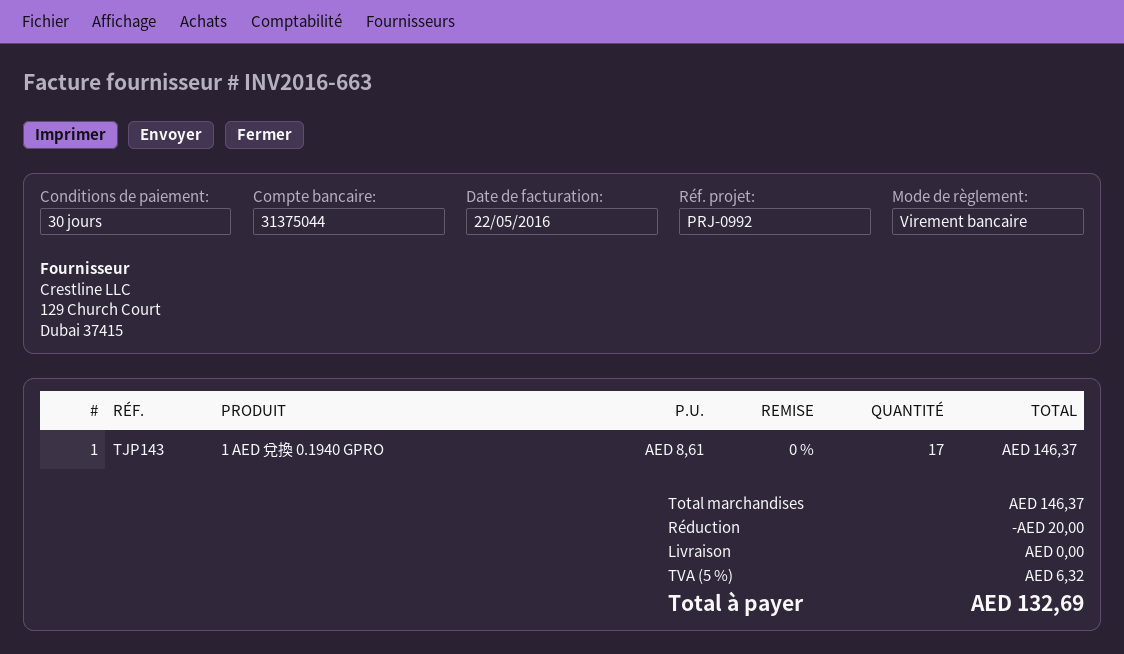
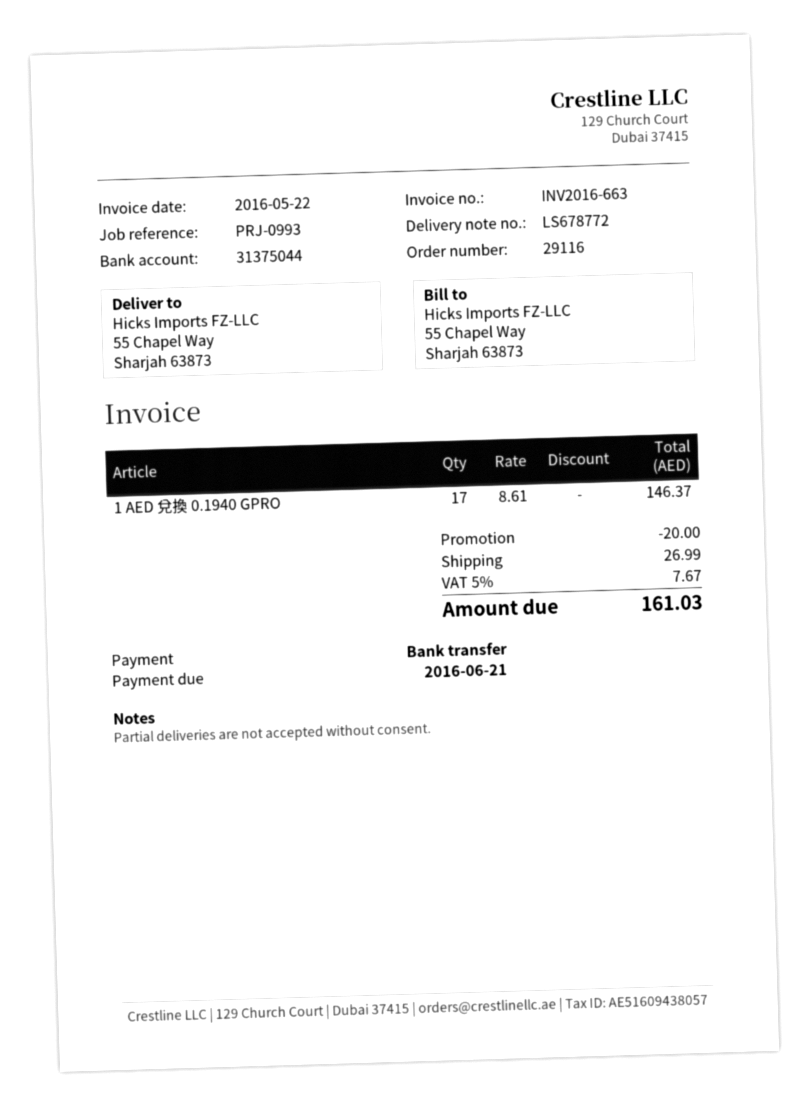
reference: PRJ-0992 -> PRJ-0993
shipping: 0.00 -> 26.99
tax: 5% = 6.32 -> 5% = 7.67
total: 132.69 -> 161.03

